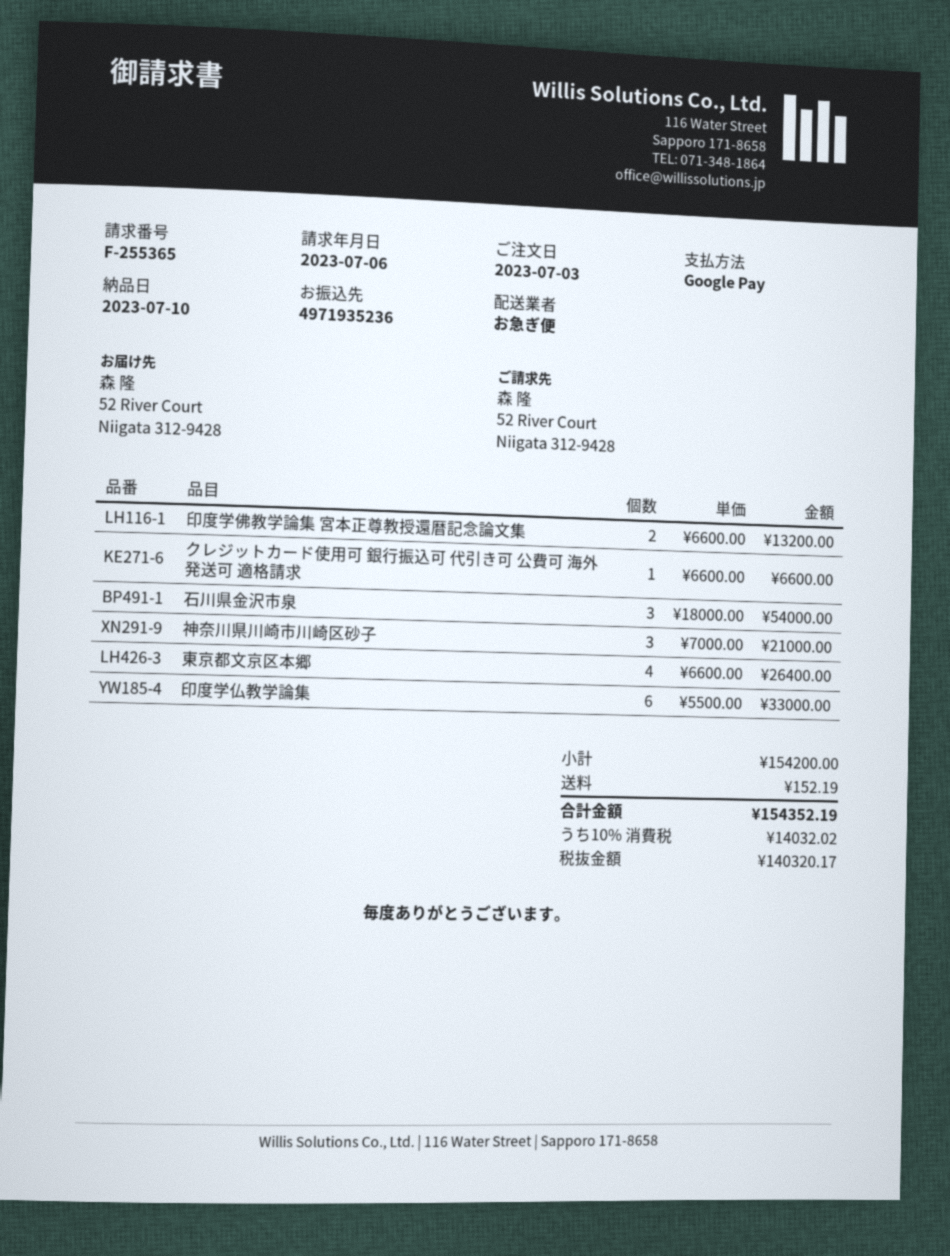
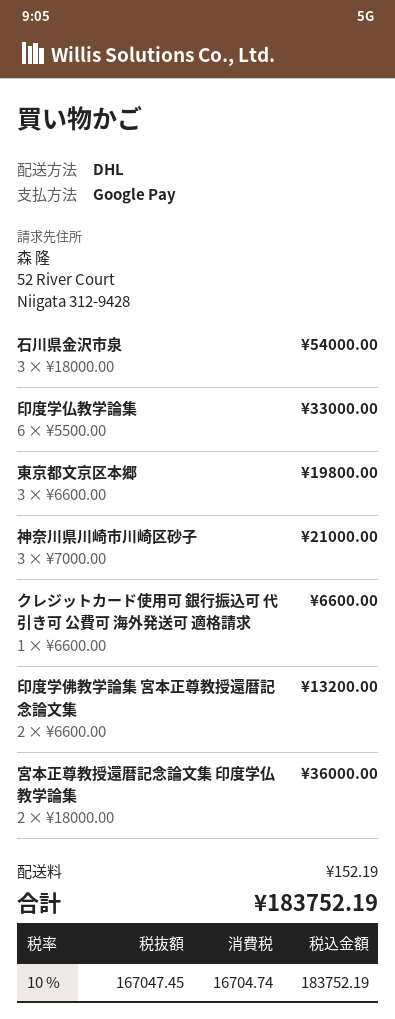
shipping method: express -> DHL
東京都文京区本郷: 4 x 6600.00 = 26400.00 -> 3 x 6600.00 = 19800.00
宮本正尊教授還暦記念論文集 印度学仏教学論集: none -> 2 x 18000.00 = 36000.00
net: 140320.17 -> 167047.45
tax: 10% = 14032.02 -> 10% = 16704.74
total: 154352.19 -> 183752.19

